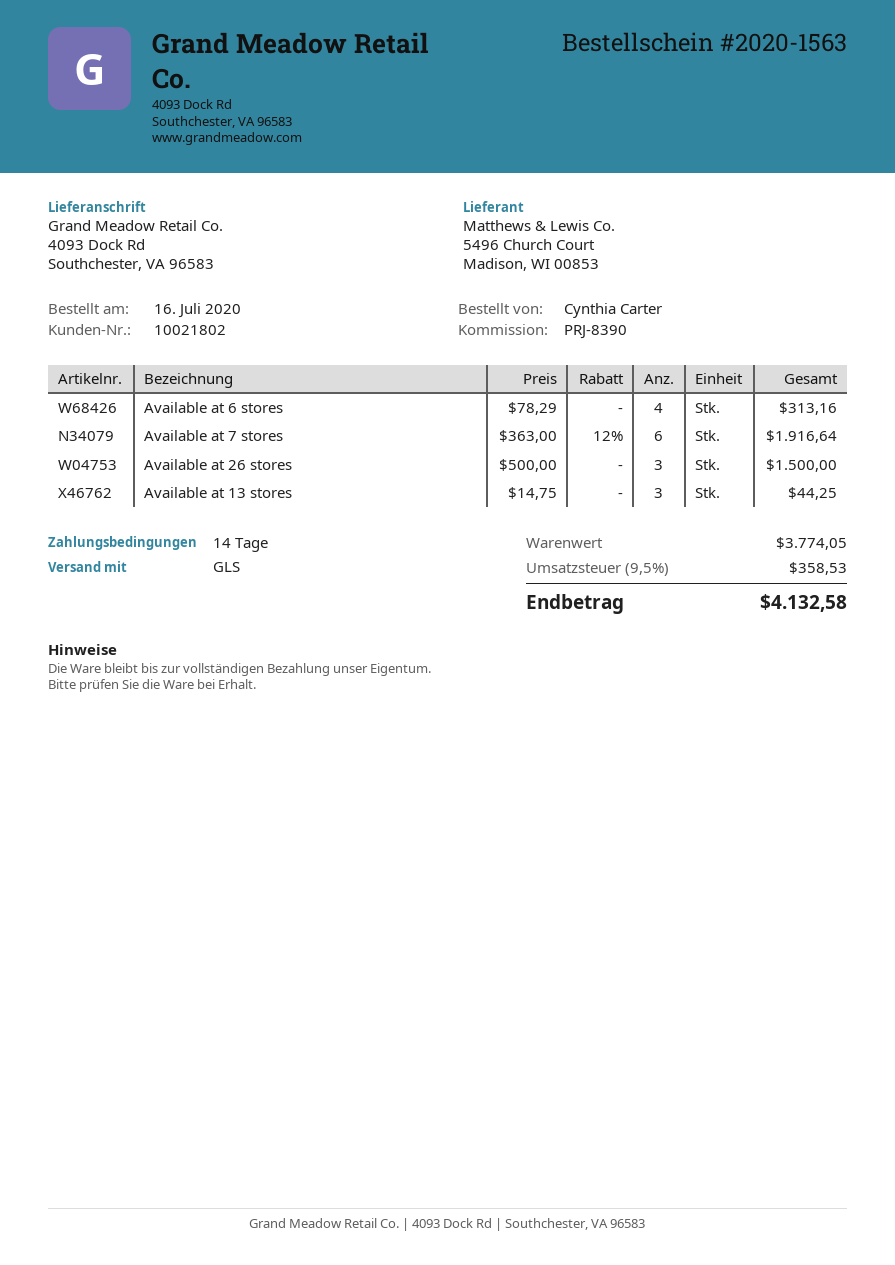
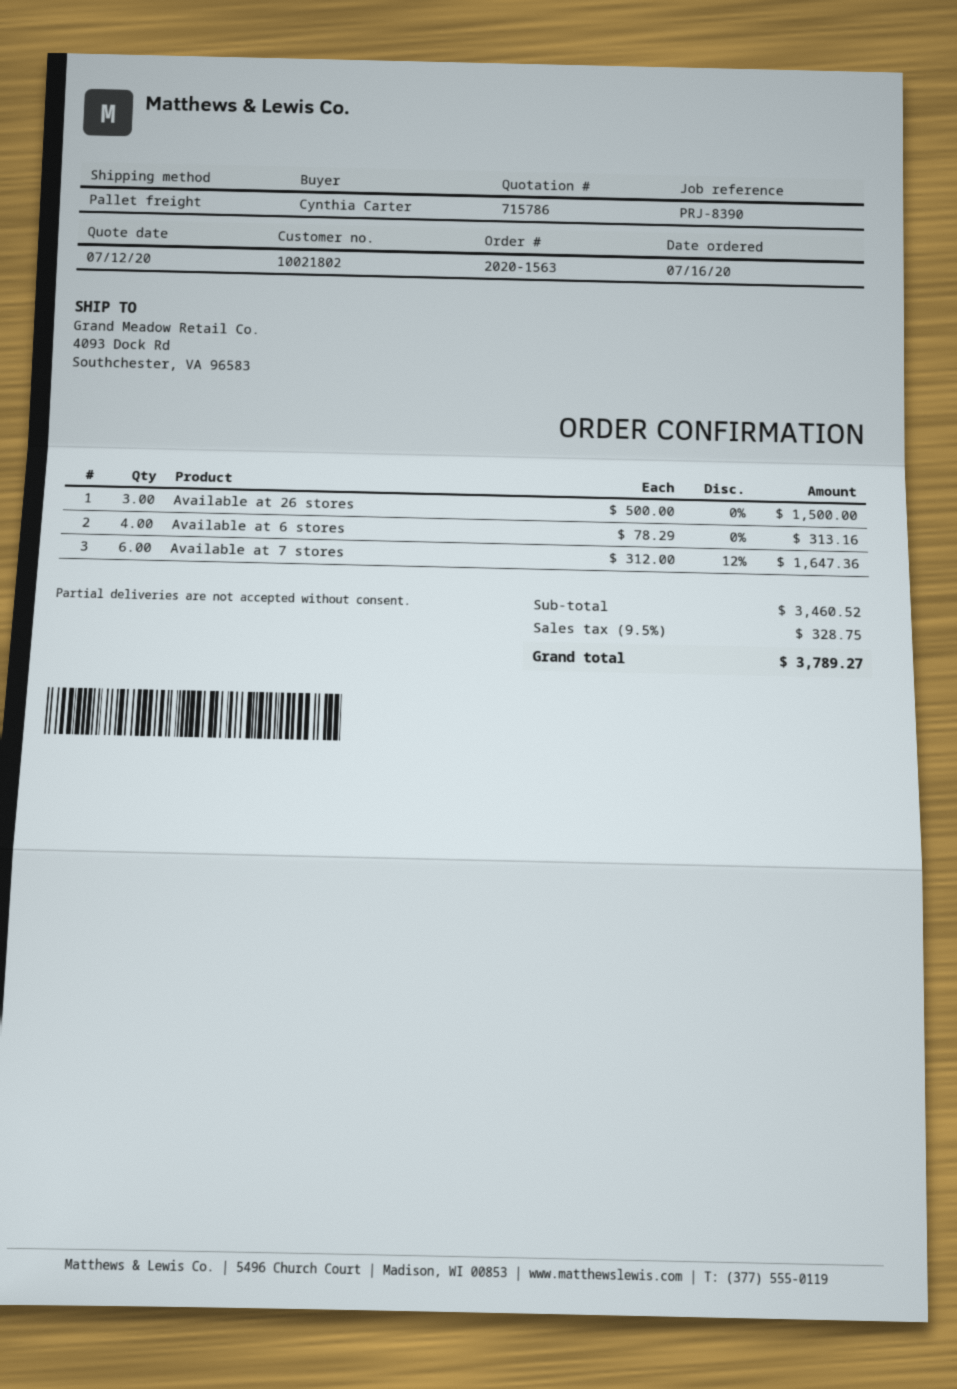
shipping method: GLS -> pallet freight
Available at 7 stores: 6 x 363.00 - 12% = 1916.64 -> 6 x 312.00 - 12% = 1647.36
Available at 13 stores: 3 x 14.75 = 44.25 -> none
subtotal: 3774.05 -> 3460.52
tax: 9.5% = 358.53 -> 9.5% = 328.75
total: 4132.58 -> 3789.27

